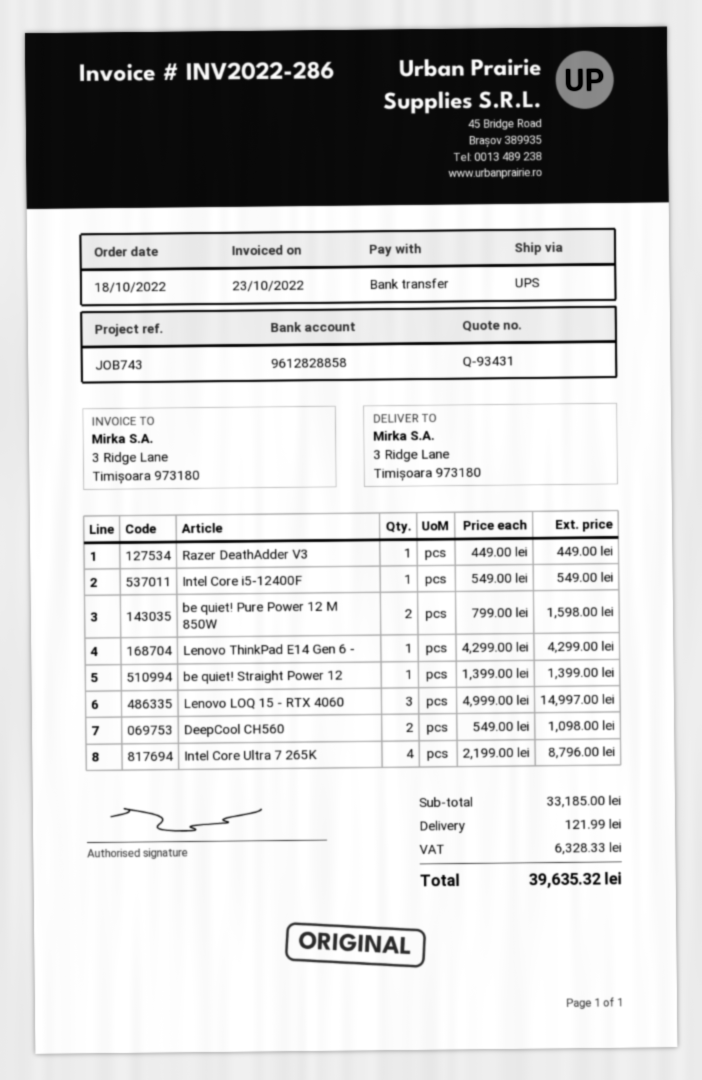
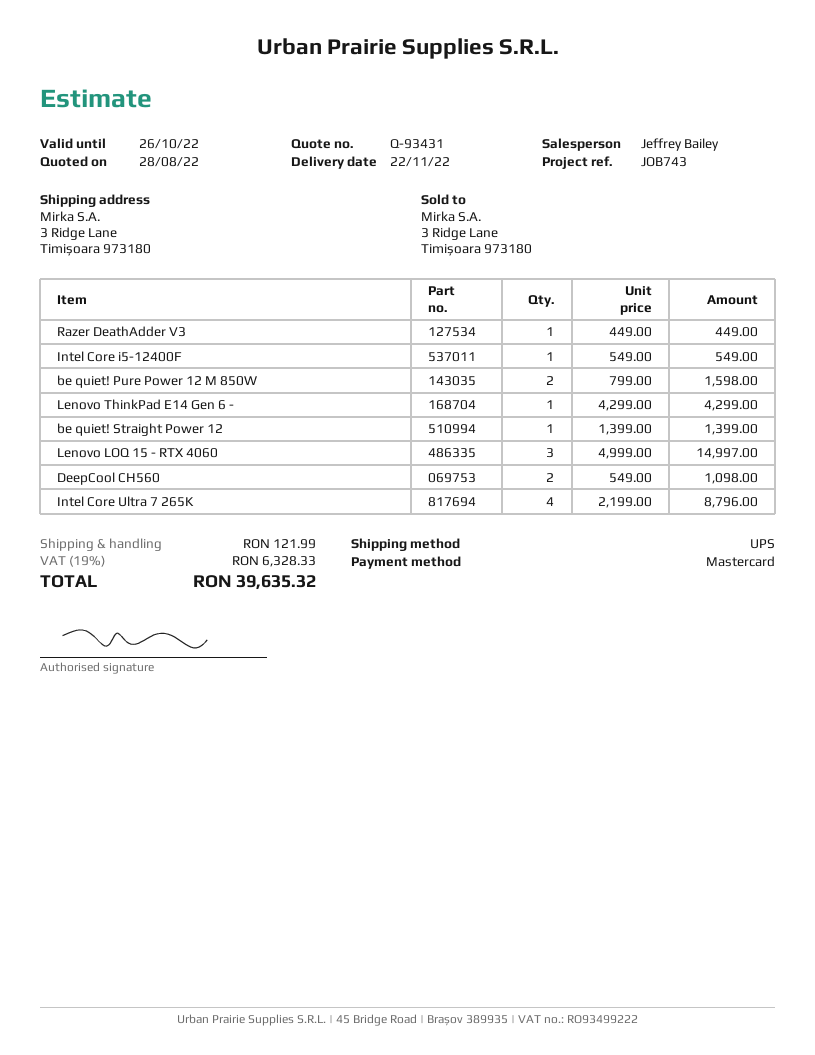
payment method: bank transfer -> Mastercard

